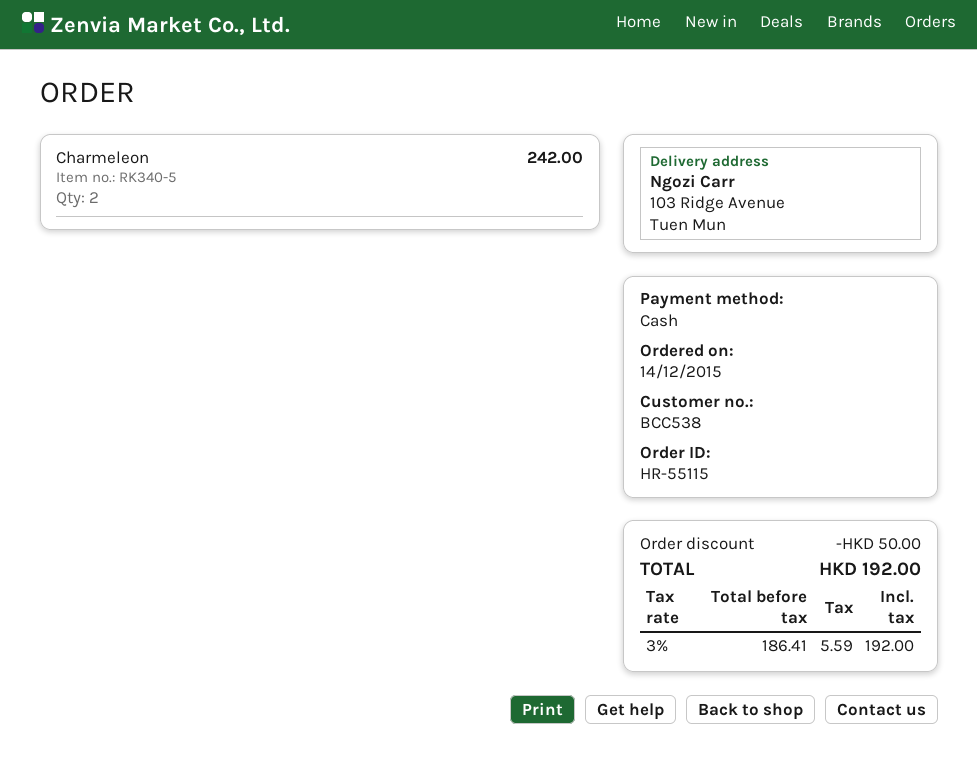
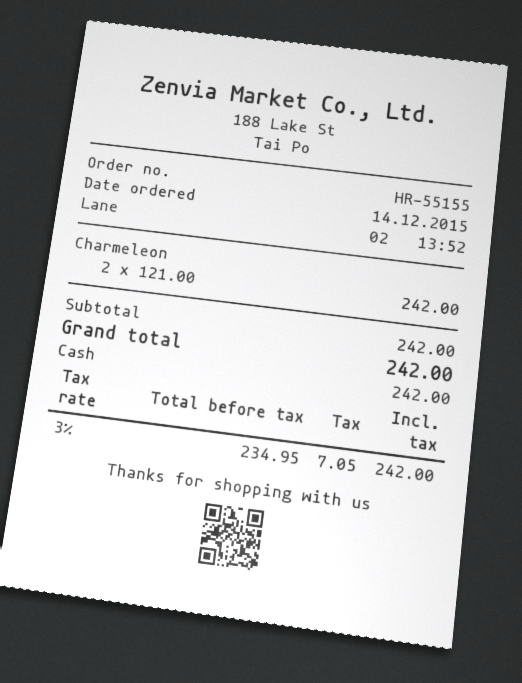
order number: HR-55115 -> HR-55155
discount: 50.00 -> none
net: 186.41 -> 234.95
tax: 3% = 5.59 -> 3% = 7.05
total: 192.00 -> 242.00

